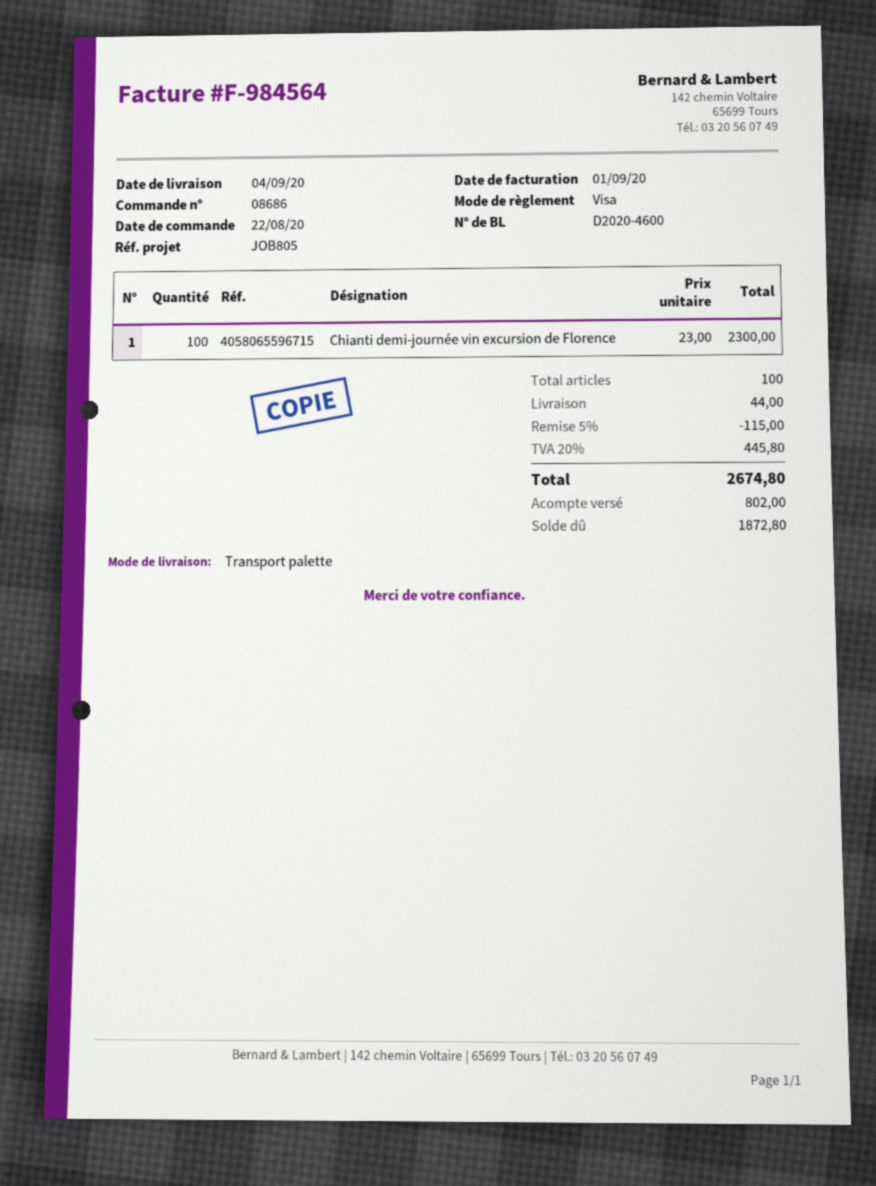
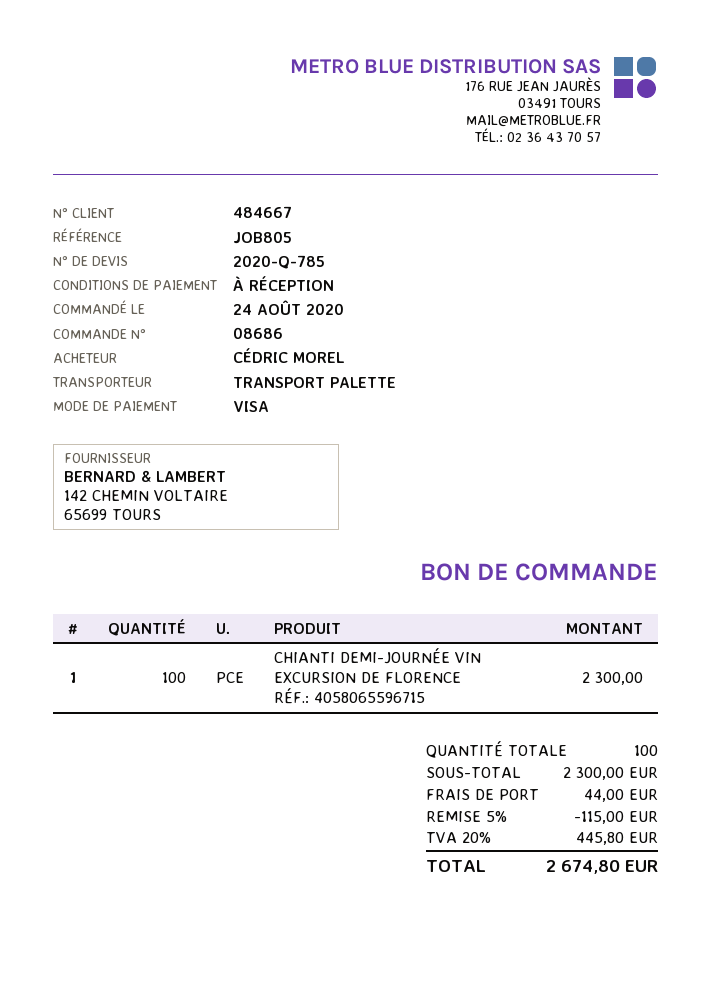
order date: 2020-08-22 -> 2020-08-24

